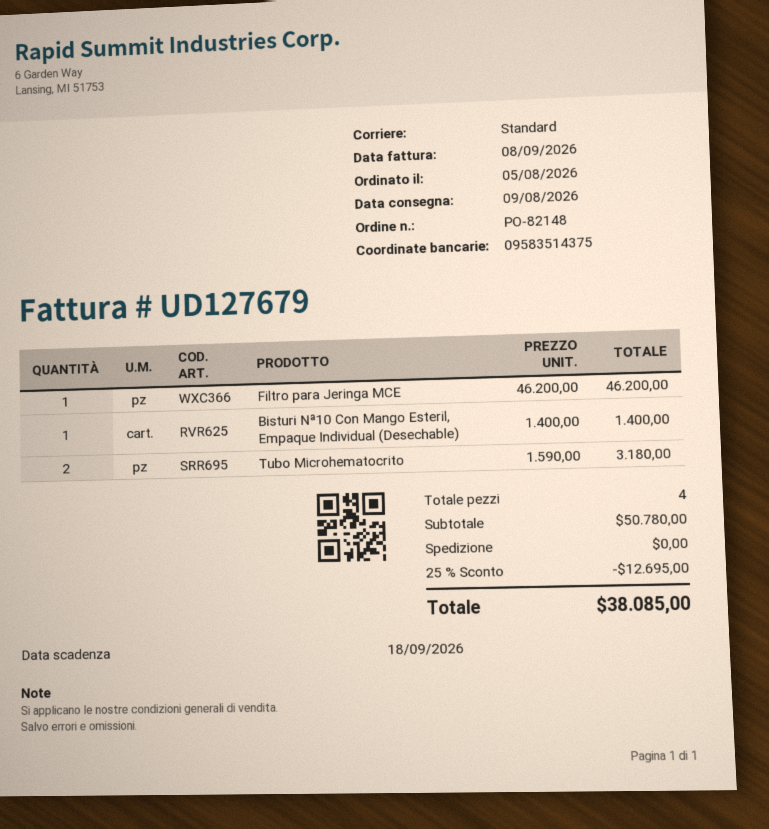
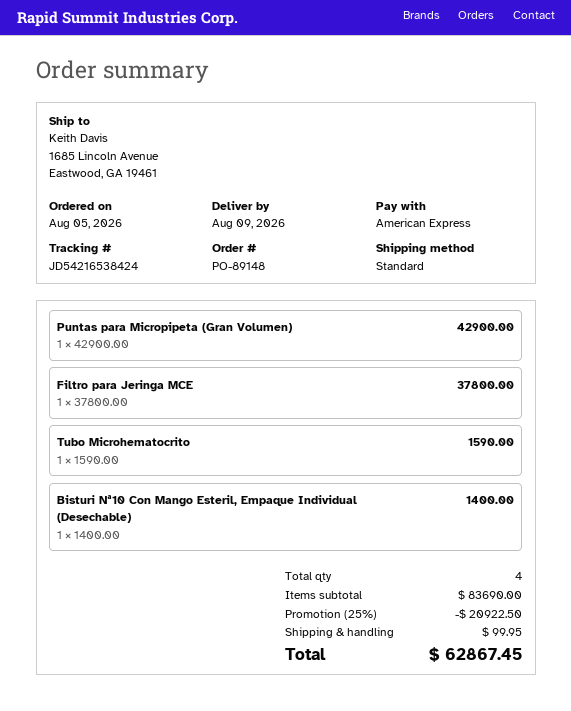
order number: PO-82148 -> PO-89148
Filtro para Jeringa MCE: 1 x 46200.00 = 46200.00 -> 1 x 37800.00 = 37800.00
Tubo Microhematocrito: 2 x 1590.00 = 3180.00 -> 1 x 1590.00 = 1590.00
Puntas para Micropipeta (Gran Volumen): none -> 1 x 42900.00 = 42900.00
subtotal: 50780.00 -> 83690.00
discount: 25% = 12695.00 -> 25% = 20922.50
shipping: 0.00 -> 99.95
total: 38085.00 -> 62867.45

